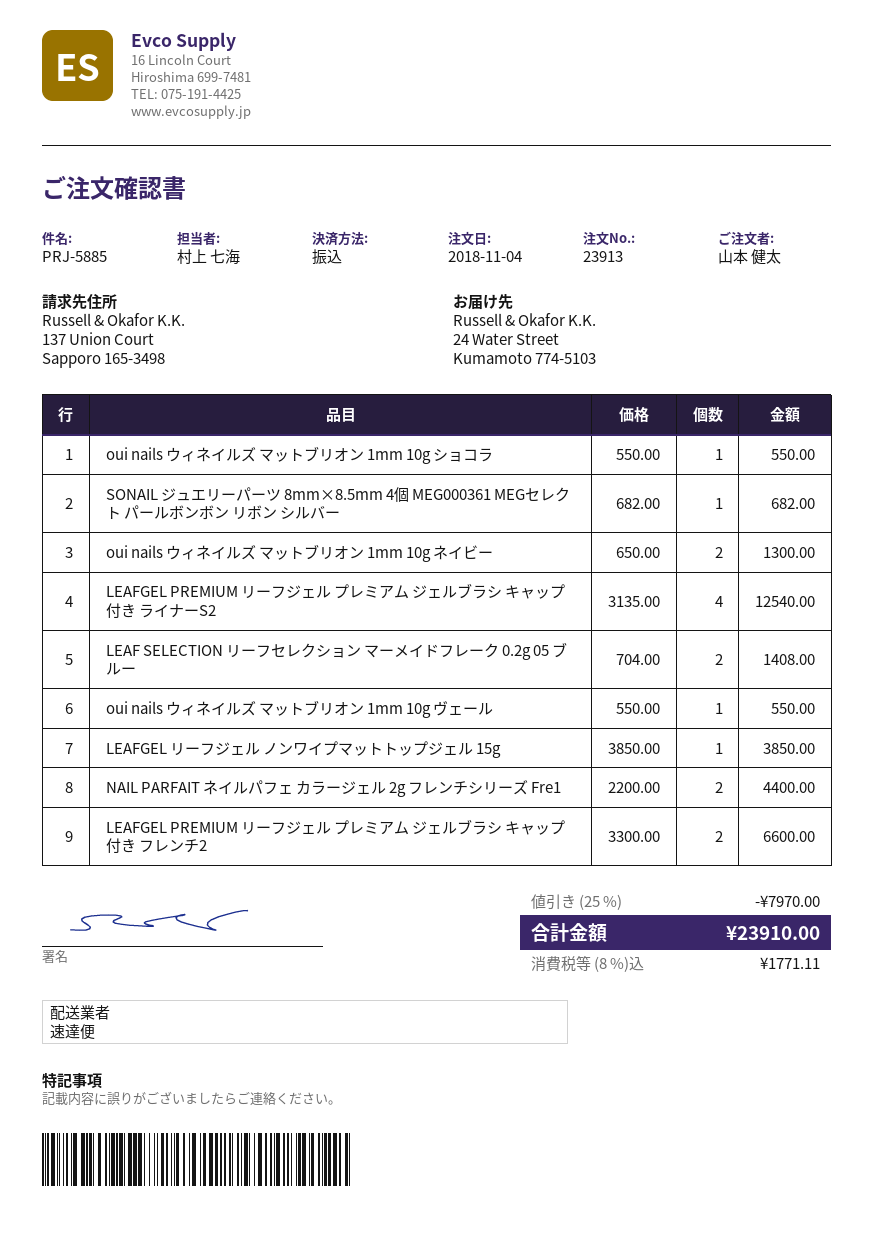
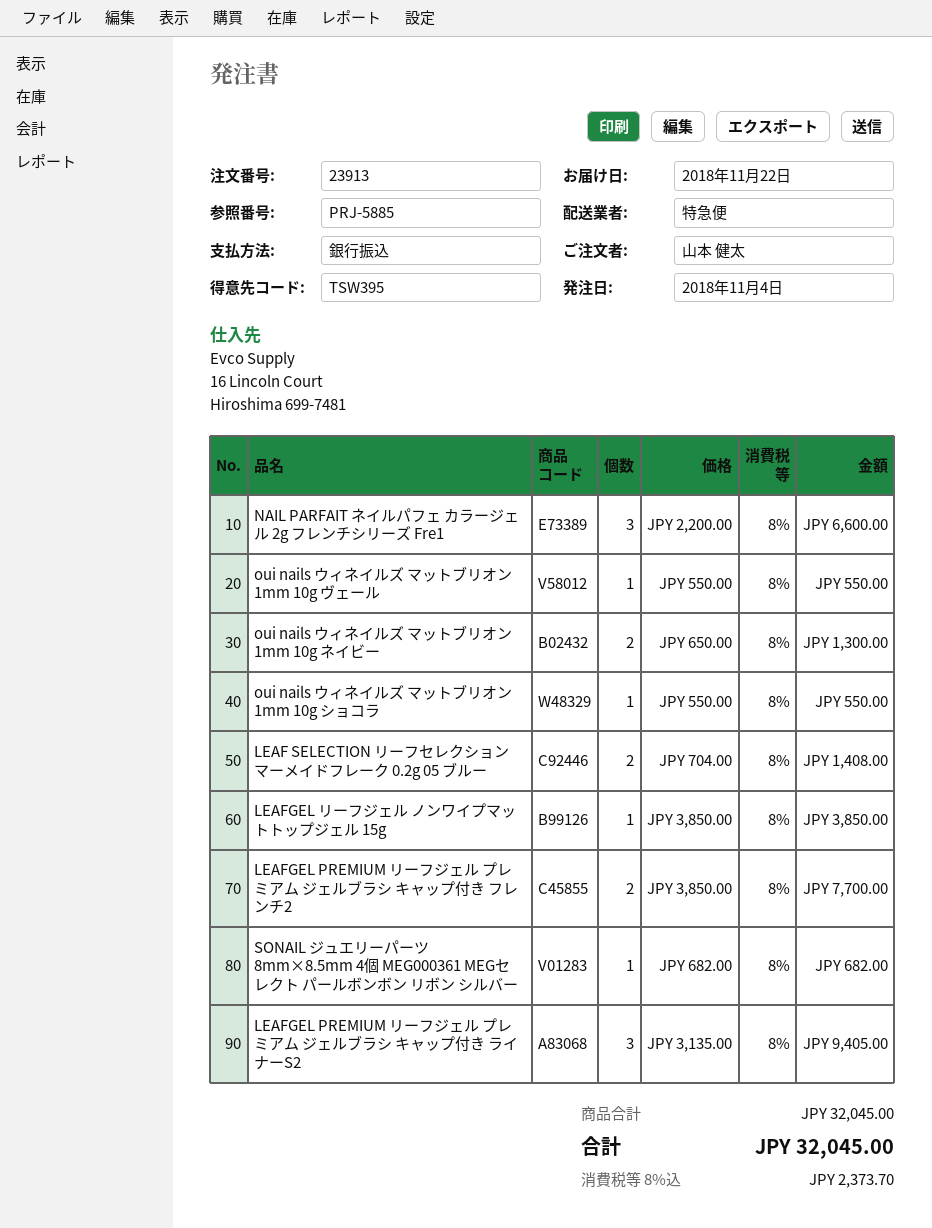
LEAFGEL PREMIUM リーフジェル プレミアム ジェルブラシ キャップ付き ライナーS2: 4 x 3135.00 = 12540.00 -> 3 x 3135.00 = 9405.00
NAIL PARFAIT ネイルパフェ カラージェル 2g フレンチシリーズ Fre1: 2 x 2200.00 = 4400.00 -> 3 x 2200.00 = 6600.00
LEAFGEL PREMIUM リーフジェル プレミアム ジェルブラシ キャップ付き フレンチ2: 2 x 3300.00 = 6600.00 -> 2 x 3850.00 = 7700.00
discount: 25% = 7970.00 -> none
tax: 8% = 1771.11 -> 8% = 2373.70
total: 23910.00 -> 32045.00

